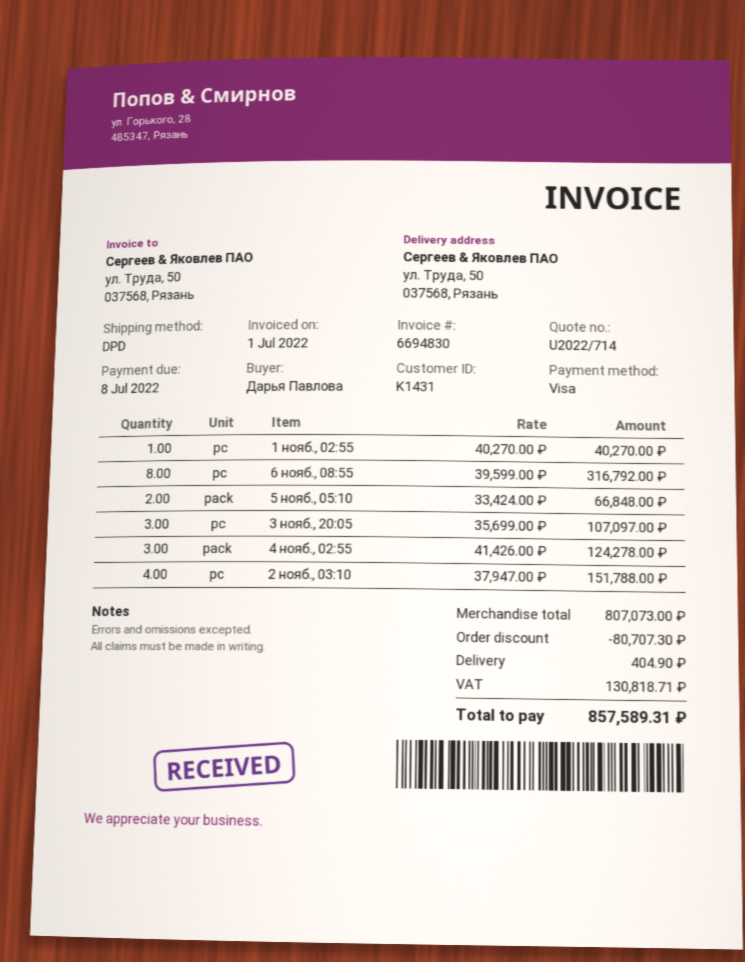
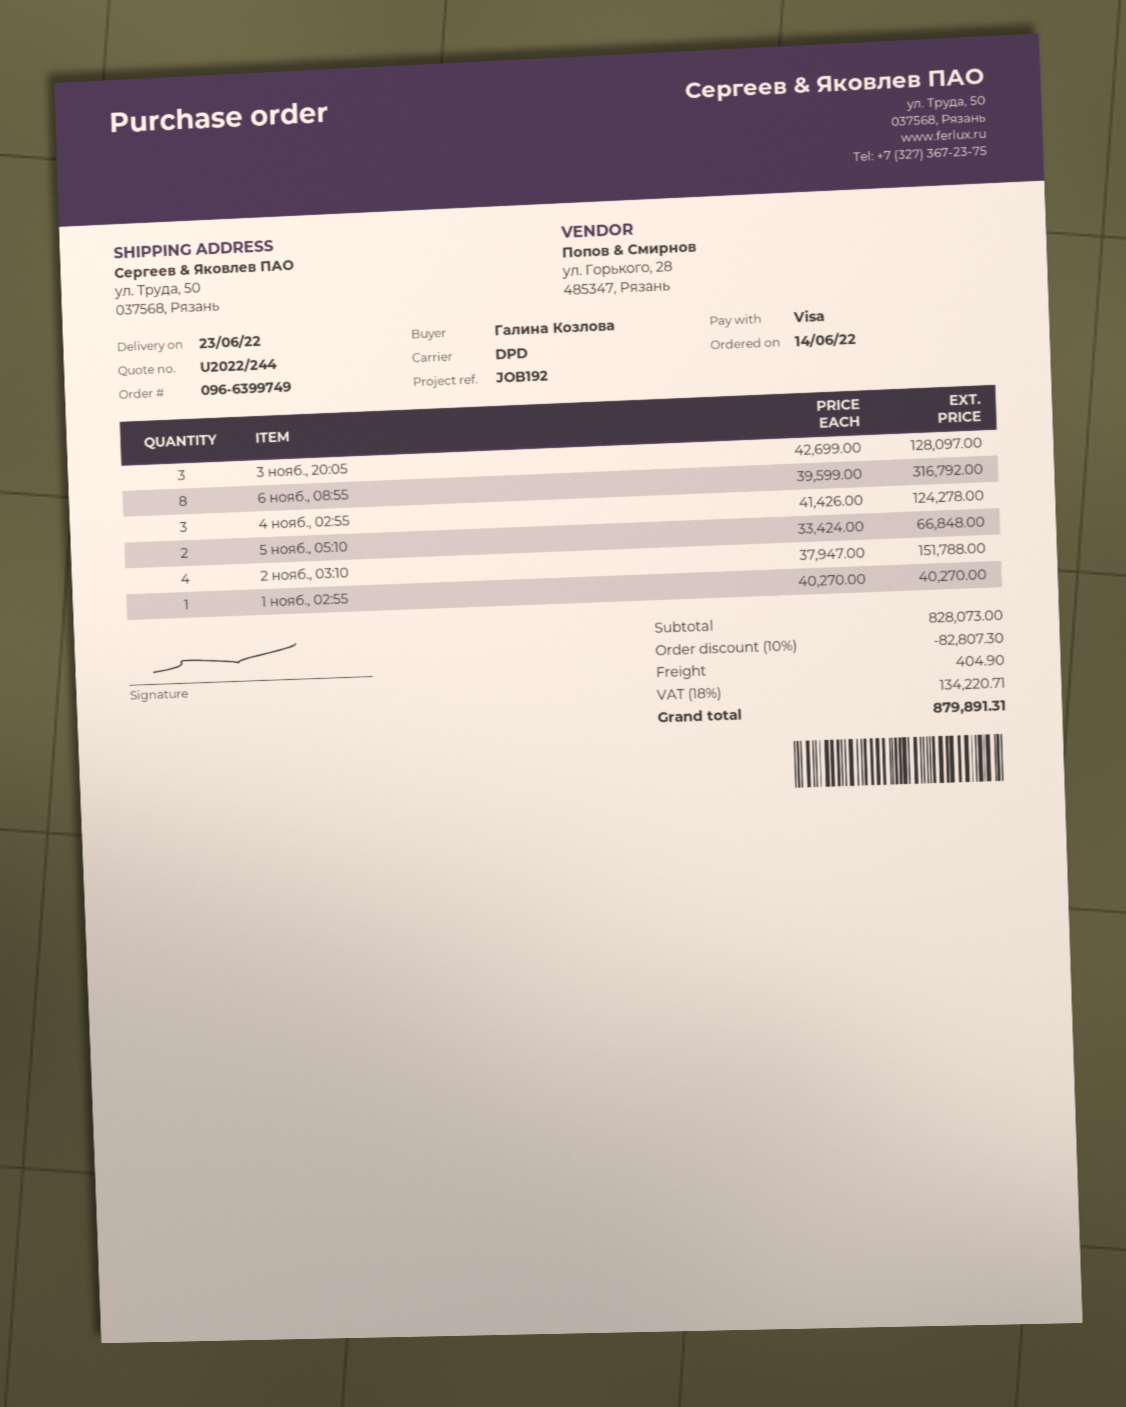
quote number: U2022/714 -> U2022/244
ordered by: Дарья Павлова -> Галина Козлова
3 нояб., 20:05: 3 x 35699.00 = 107097.00 -> 3 x 42699.00 = 128097.00
subtotal: 807073.00 -> 828073.00
discount: 80707.30 -> 82807.30
tax: 130818.71 -> 134220.71
total: 857589.31 -> 879891.31

